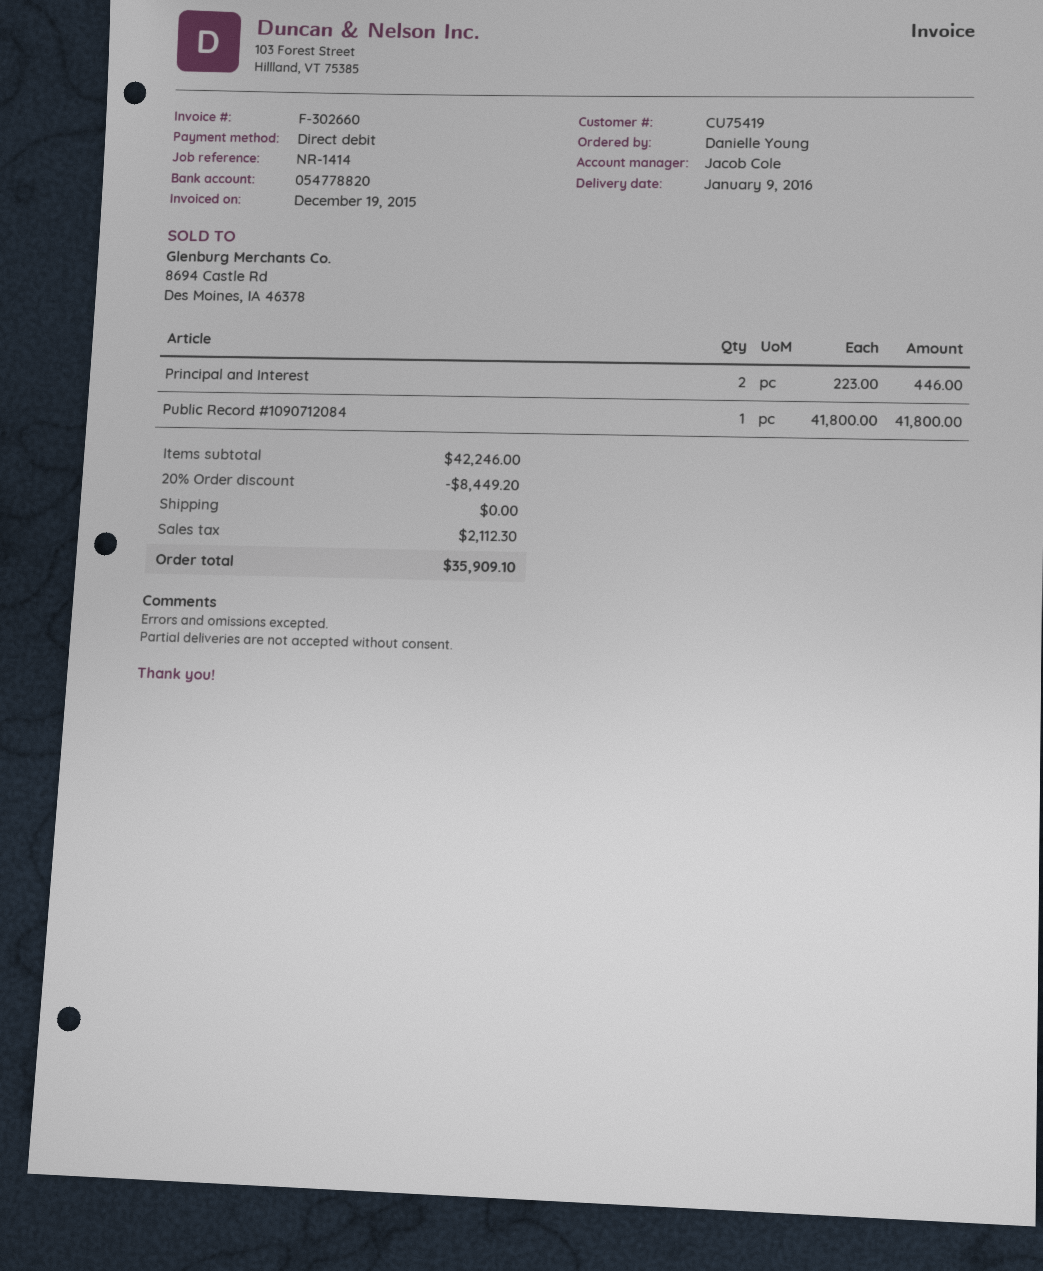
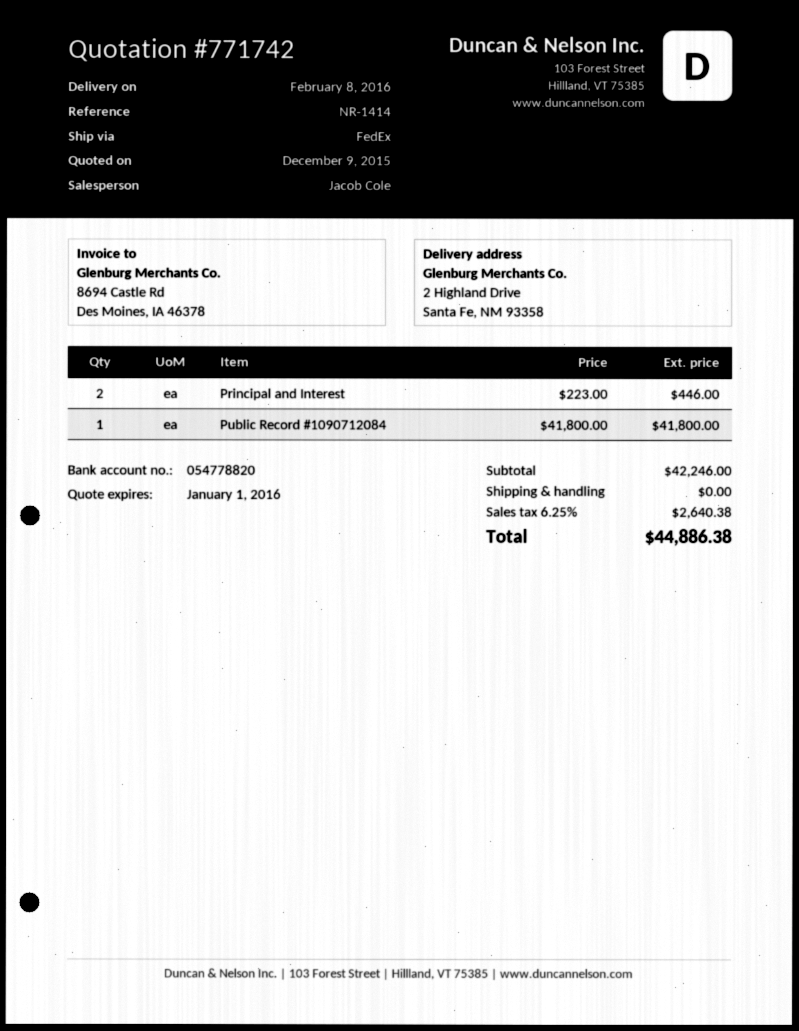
delivery date: 2016-01-09 -> 2016-02-08
discount: 20% = 8449.20 -> none
tax: 2112.30 -> 2640.38
total: 35909.10 -> 44886.38

